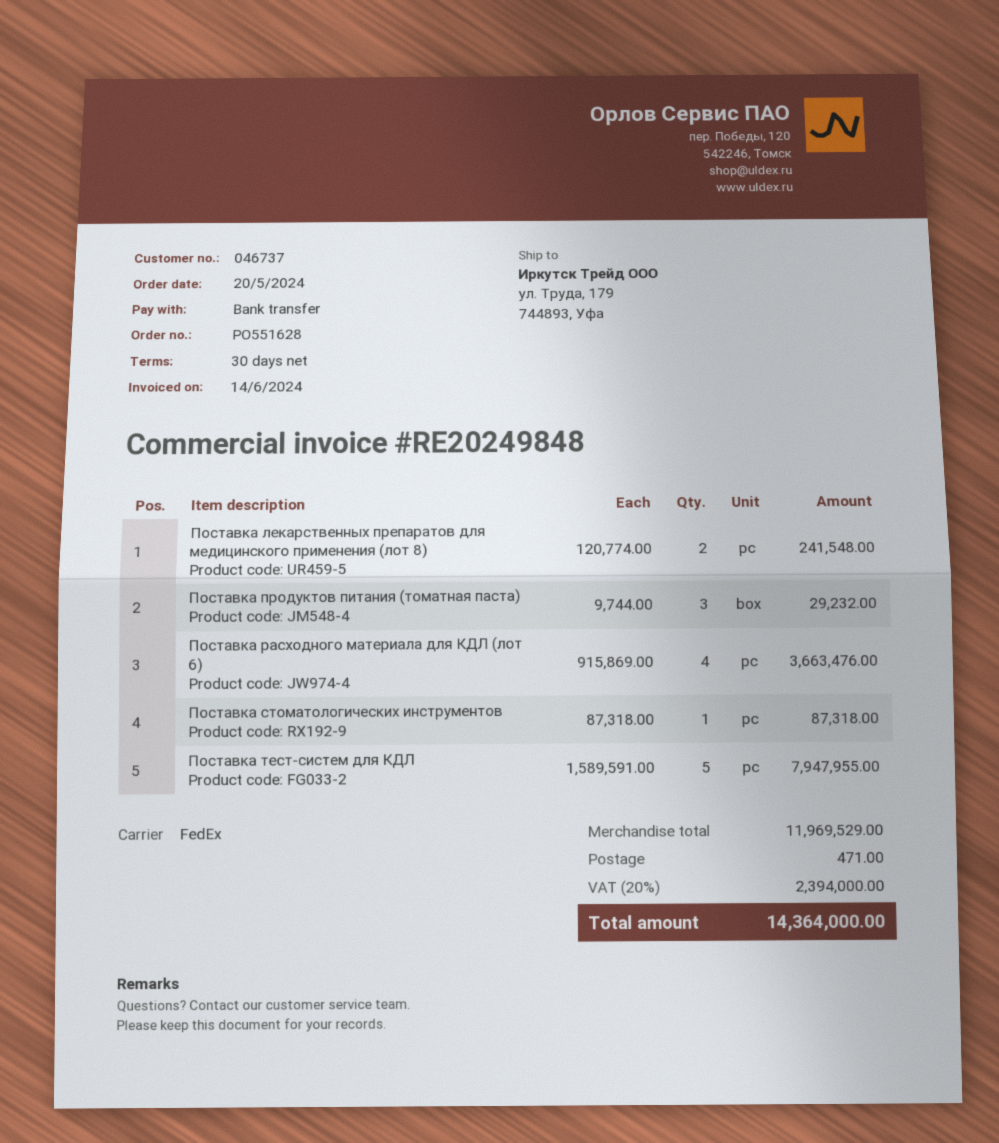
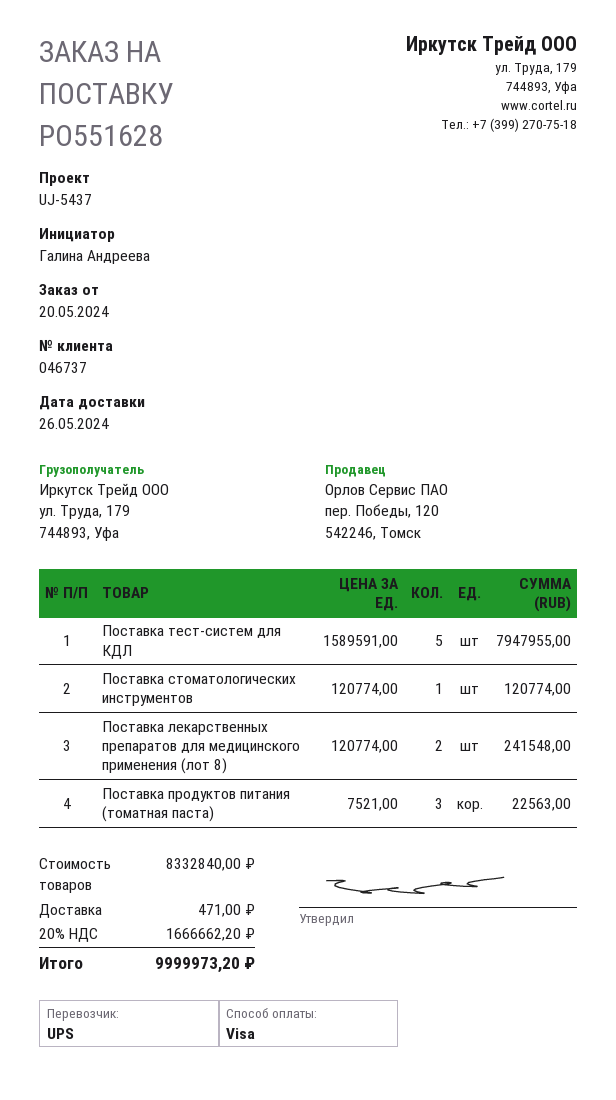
payment method: bank transfer -> Visa
shipping method: FedEx -> UPS
Поставка продуктов питания (томатная паста): 3 x 9744.00 = 29232.00 -> 3 x 7521.00 = 22563.00
Поставка расходного материала для КДЛ (лот 6): 4 x 915869.00 = 3663476.00 -> none
Поставка стоматологических инструментов: 1 x 87318.00 = 87318.00 -> 1 x 120774.00 = 120774.00
subtotal: 11969529.00 -> 8332840.00
tax: 20% = 2394000.00 -> 20% = 1666662.20
total: 14364000.00 -> 9999973.20

